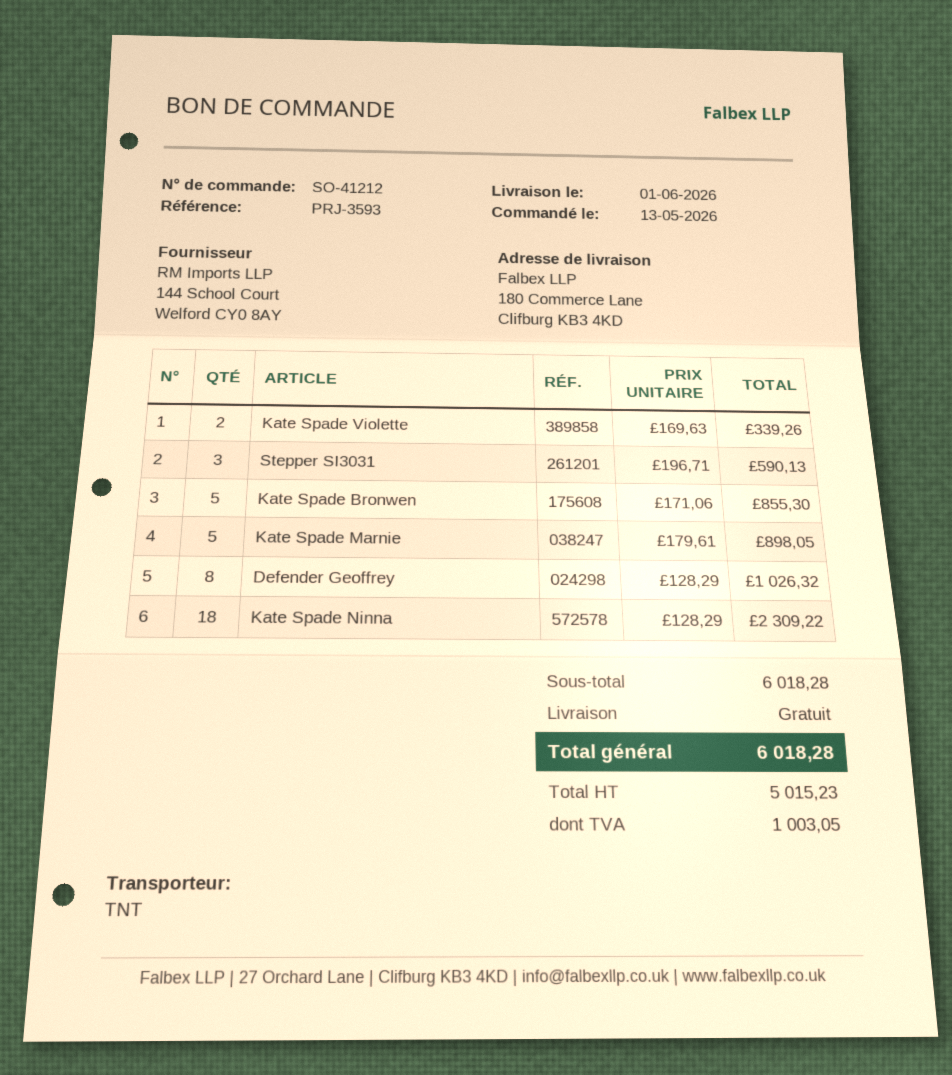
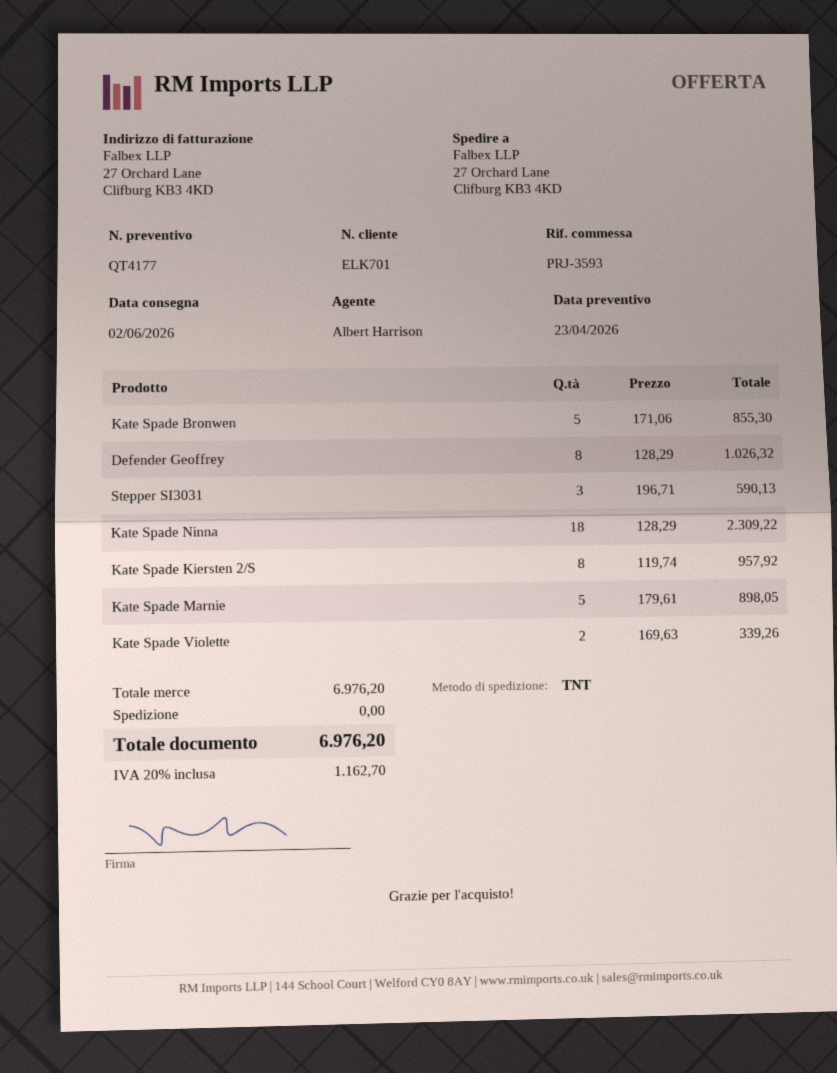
delivery date: 2026-06-01 -> 2026-06-02
ship to: 180 Commerce Lane, Clifburg KB3 4KD -> 27 Orchard Lane, Clifburg KB3 4KD
Kate Spade Kiersten 2/S: none -> 8 x 119.74 = 957.92
subtotal: 6018.28 -> 6976.20
tax: 1003.05 -> 1162.70
total: 6018.28 -> 6976.20

